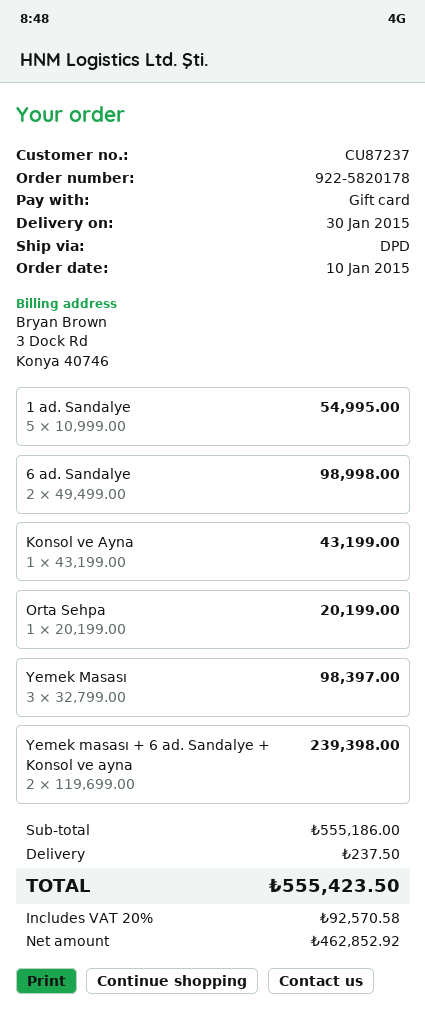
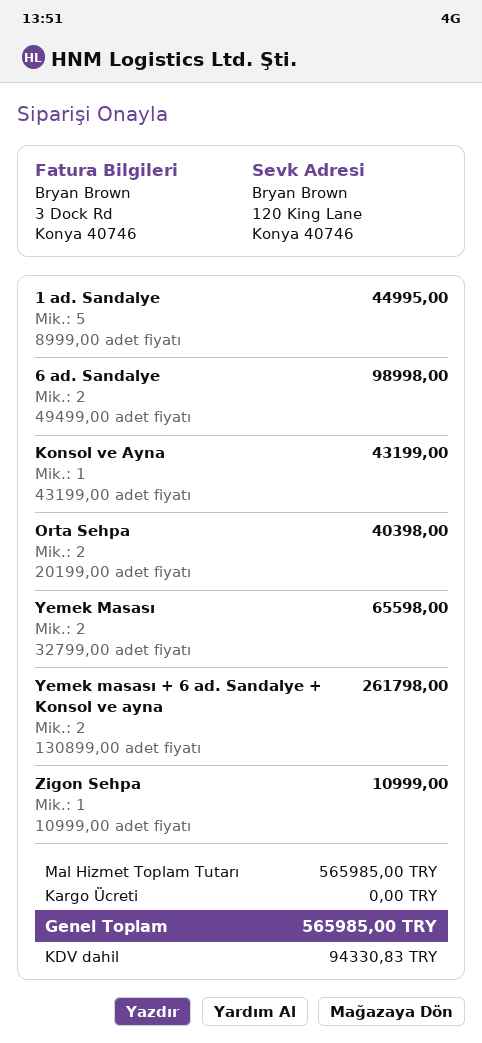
1 ad. Sandalye: 5 x 10999.00 = 54995.00 -> 5 x 8999.00 = 44995.00
Orta Sehpa: 1 x 20199.00 = 20199.00 -> 2 x 20199.00 = 40398.00
Yemek Masası: 3 x 32799.00 = 98397.00 -> 2 x 32799.00 = 65598.00
Yemek masası + 6 ad. Sandalye + Konsol ve ayna: 2 x 119699.00 = 239398.00 -> 2 x 130899.00 = 261798.00
Zigon Sehpa: none -> 1 x 10999.00 = 10999.00
subtotal: 555186.00 -> 565985.00
shipping: 237.50 -> 0.00
tax: 92570.58 -> 94330.83
total: 555423.50 -> 565985.00

